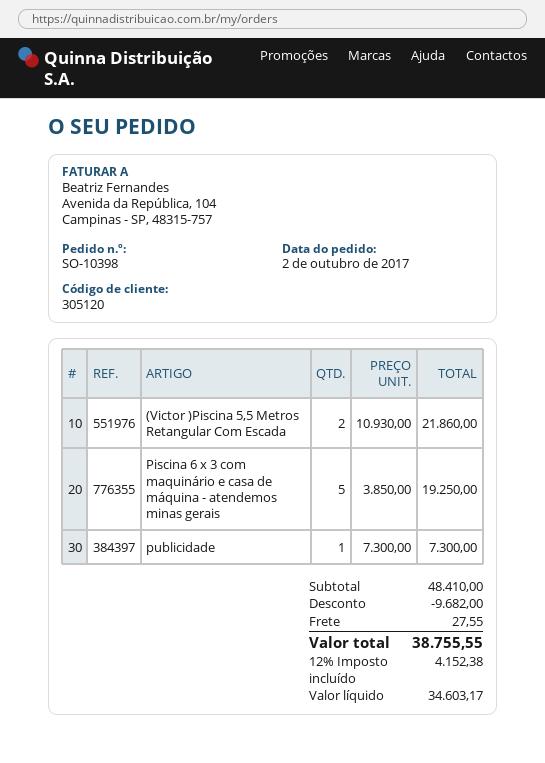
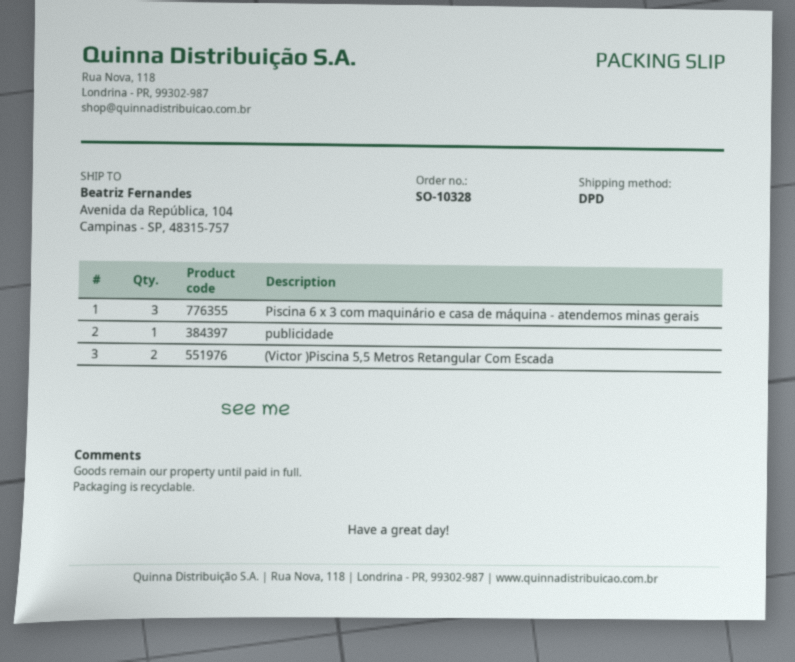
order number: SO-10398 -> SO-10328
Piscina 6 x 3 com maquinário e casa de máquina - atendemos minas gerais: 5 -> 3

